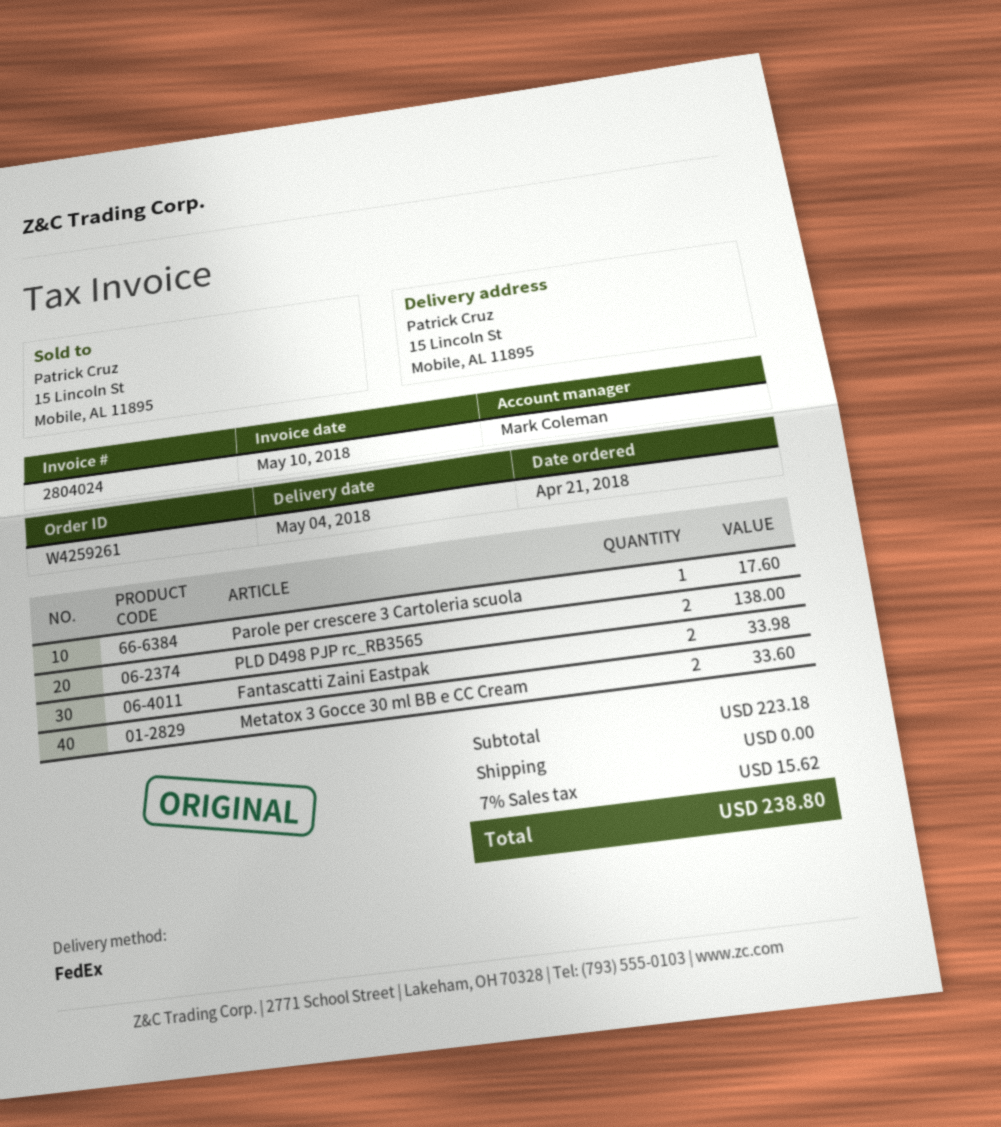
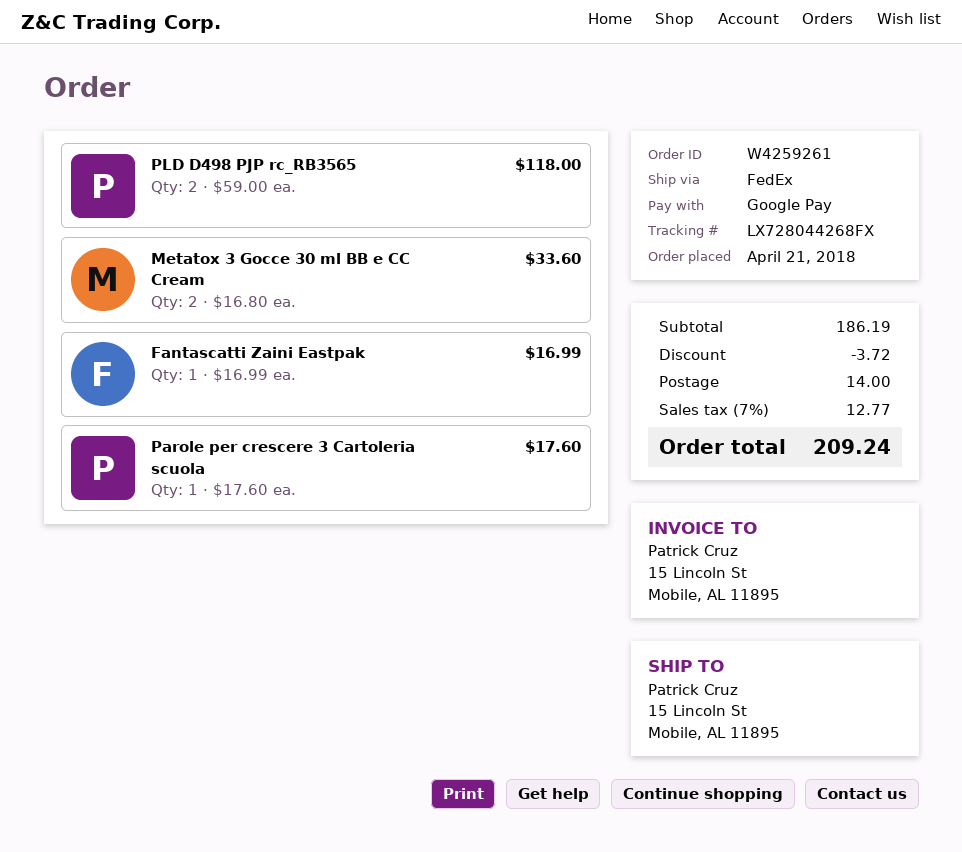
PLD D498 PJP rc_RB3565: 2 for 138.00 -> 2 for 118.00
Fantascatti Zaini Eastpak: 2 for 33.98 -> 1 for 16.99
subtotal: 223.18 -> 186.19
discount: none -> 3.72
shipping: 0.00 -> 14.00
tax: 7% = 15.62 -> 7% = 12.77
total: 238.80 -> 209.24

